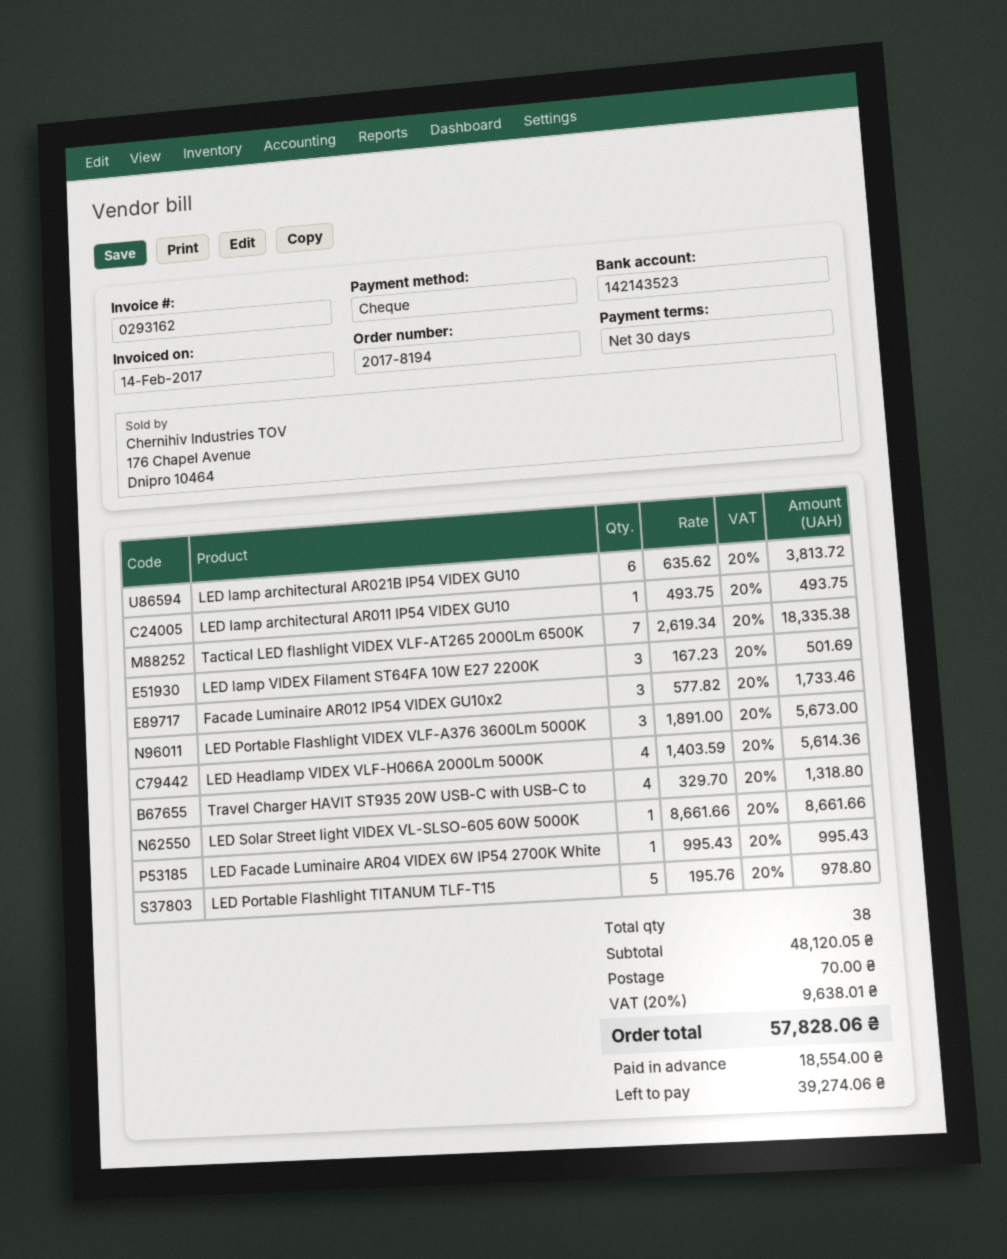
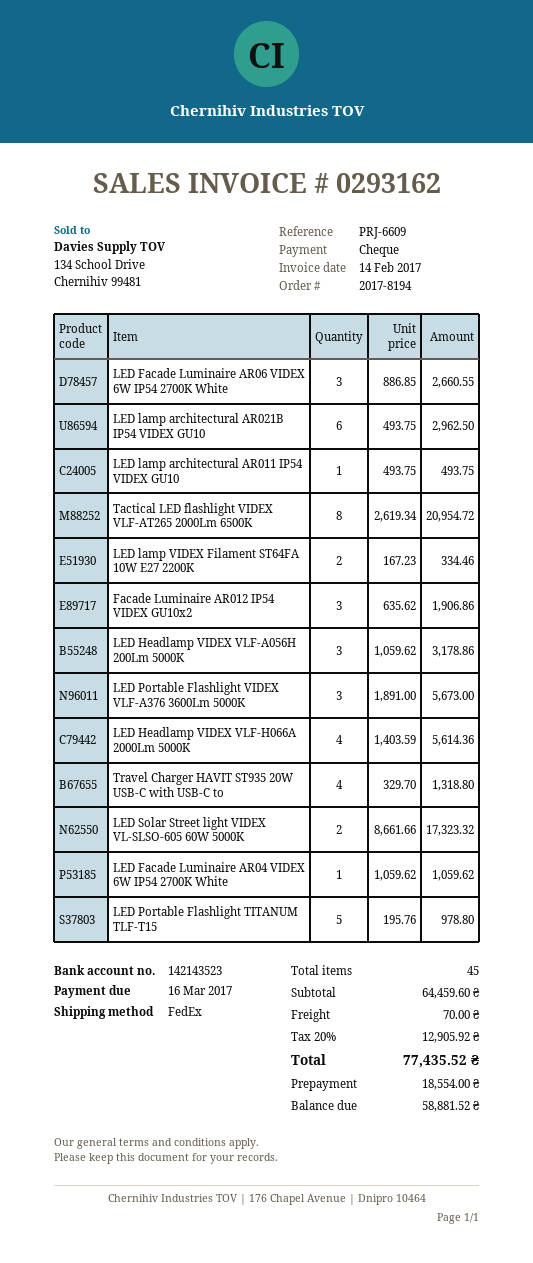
LED lamp architectural AR021B IP54 VIDEX GU10: 6 x 635.62 = 3813.72 -> 6 x 493.75 = 2962.50
Tactical LED flashlight VIDEX VLF-AT265 2000Lm 6500K: 7 x 2619.34 = 18335.38 -> 8 x 2619.34 = 20954.72
LED lamp VIDEX Filament ST64FA 10W E27 2200K: 3 x 167.23 = 501.69 -> 2 x 167.23 = 334.46
Facade Luminaire AR012 IP54 VIDEX GU10x2: 3 x 577.82 = 1733.46 -> 3 x 635.62 = 1906.86
LED Solar Street light VIDEX VL-SLSO-605 60W 5000K: 1 x 8661.66 = 8661.66 -> 2 x 8661.66 = 17323.32
LED Facade Luminaire AR04 VIDEX 6W IP54 2700K White: 1 x 995.43 = 995.43 -> 1 x 1059.62 = 1059.62
LED Facade Luminaire AR06 VIDEX 6W IP54 2700K White: none -> 3 x 886.85 = 2660.55
LED Headlamp VIDEX VLF-A056H 200Lm 5000K: none -> 3 x 1059.62 = 3178.86
total quantity: 38 -> 45
subtotal: 48120.05 -> 64459.60
tax: 20% = 9638.01 -> 20% = 12905.92
total: 57828.06 -> 77435.52
balance: 39274.06 -> 58881.52

